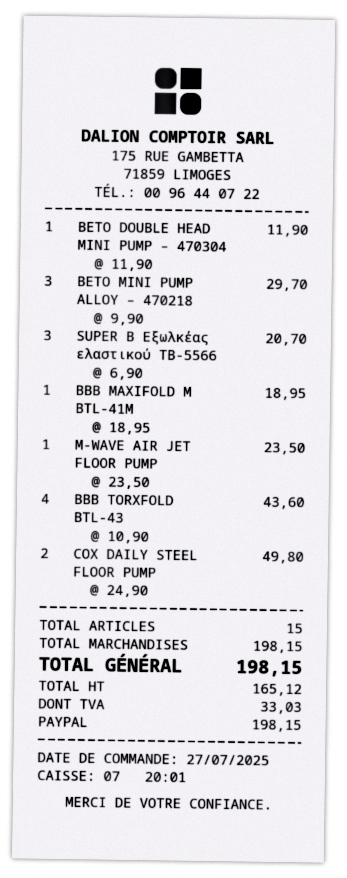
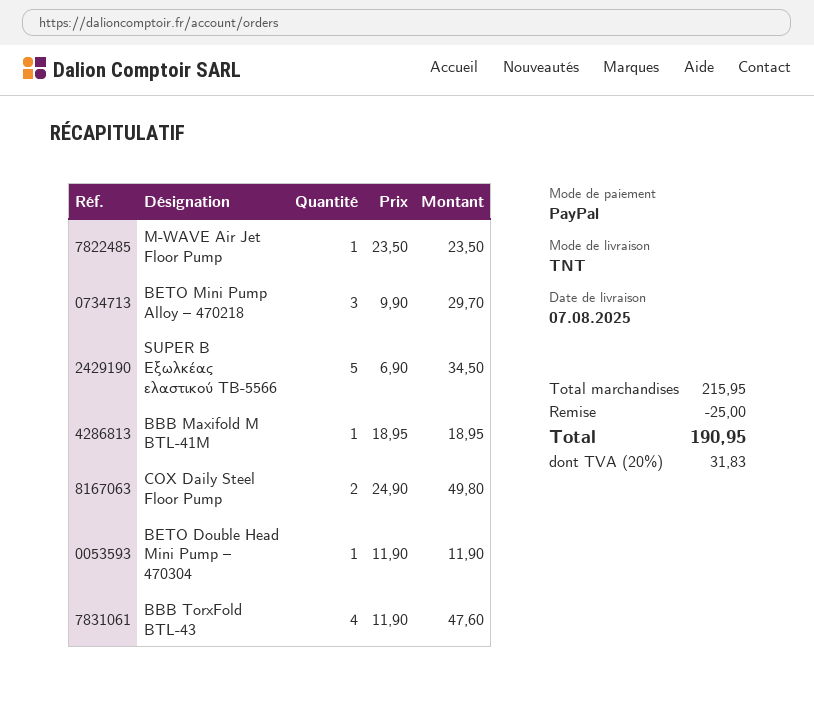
SUPER B Εξωλκέας ελαστικού TB-5566: 3 x 6.90 = 20.70 -> 5 x 6.90 = 34.50
BBB TORXFOLD BTL-43: 4 x 10.90 = 43.60 -> 4 x 11.90 = 47.60
subtotal: 198.15 -> 215.95
discount: none -> 25.00
tax: 33.03 -> 31.83
total: 198.15 -> 190.95

